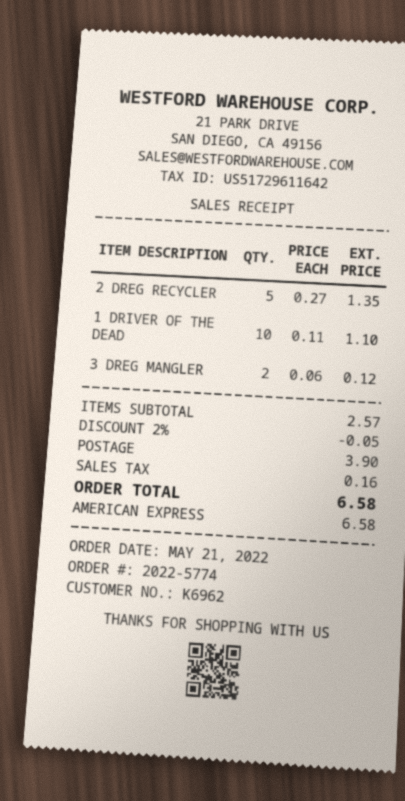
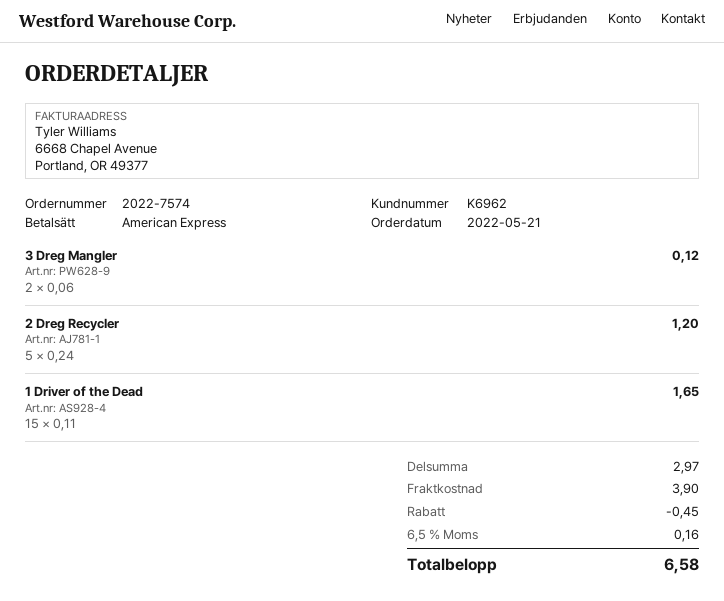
order number: 2022-5774 -> 2022-7574
2 DREG RECYCLER: 5 x 0.27 = 1.35 -> 5 x 0.24 = 1.20
1 DRIVER OF THE DEAD: 10 x 0.11 = 1.10 -> 15 x 0.11 = 1.65
subtotal: 2.57 -> 2.97
discount: 0.05 -> 0.45

